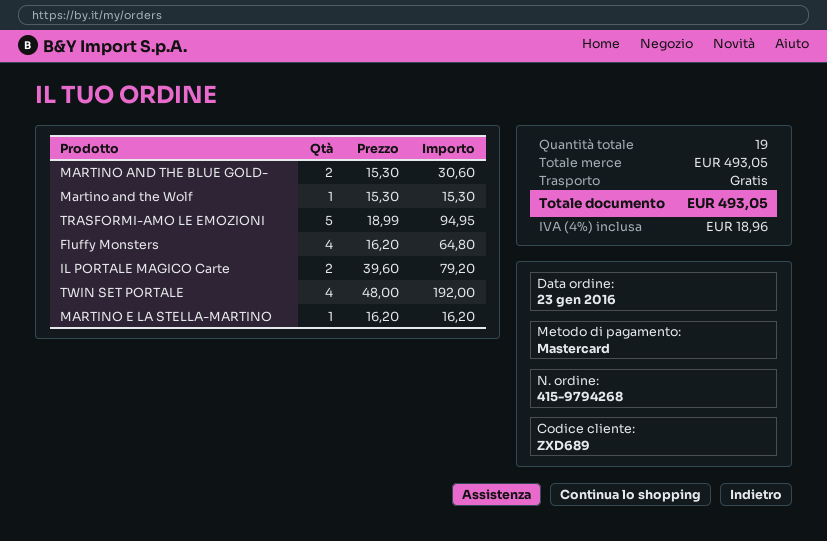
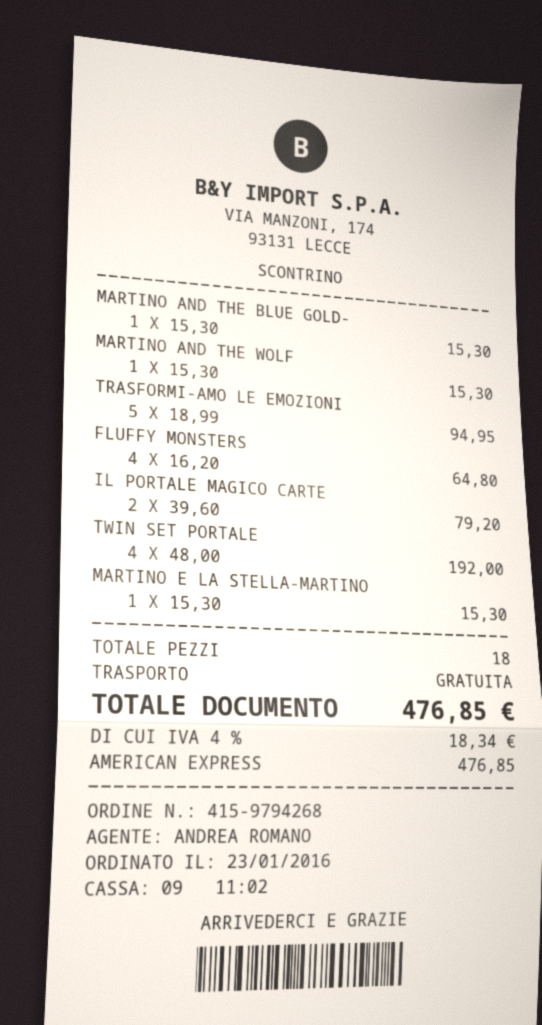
payment method: Mastercard -> American Express
MARTINO AND THE BLUE GOLD-: 2 x 15.30 = 30.60 -> 1 x 15.30 = 15.30
MARTINO E LA STELLA-MARTINO: 1 x 16.20 = 16.20 -> 1 x 15.30 = 15.30
total quantity: 19 -> 18
tax: 4% = 18.96 -> 4% = 18.34
total: 493.05 -> 476.85

